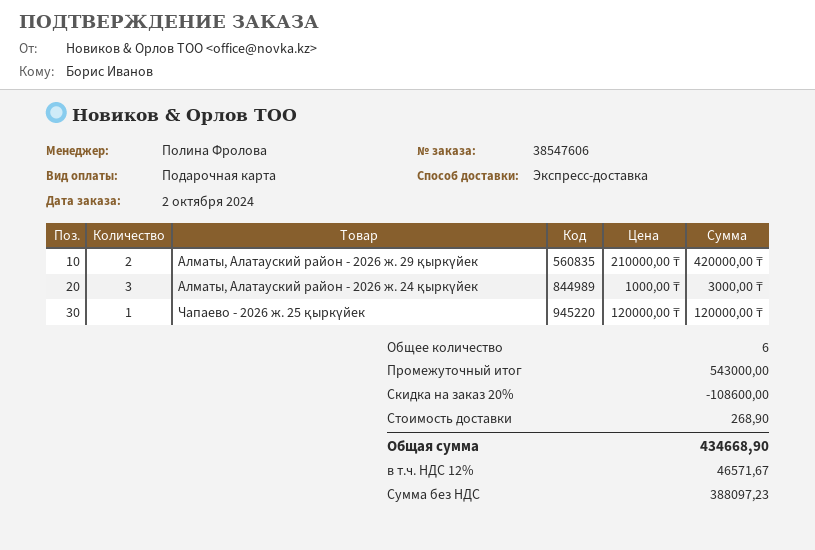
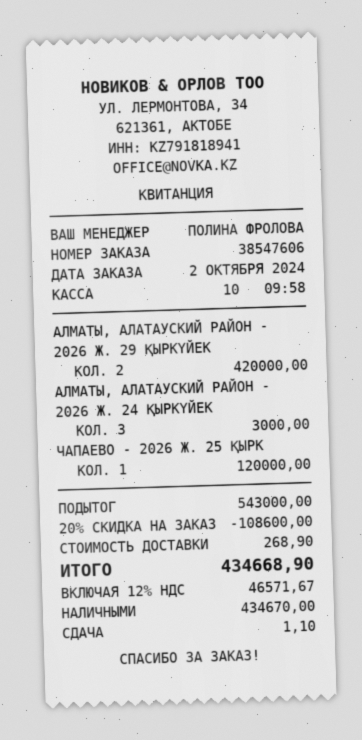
payment method: gift card -> cash

